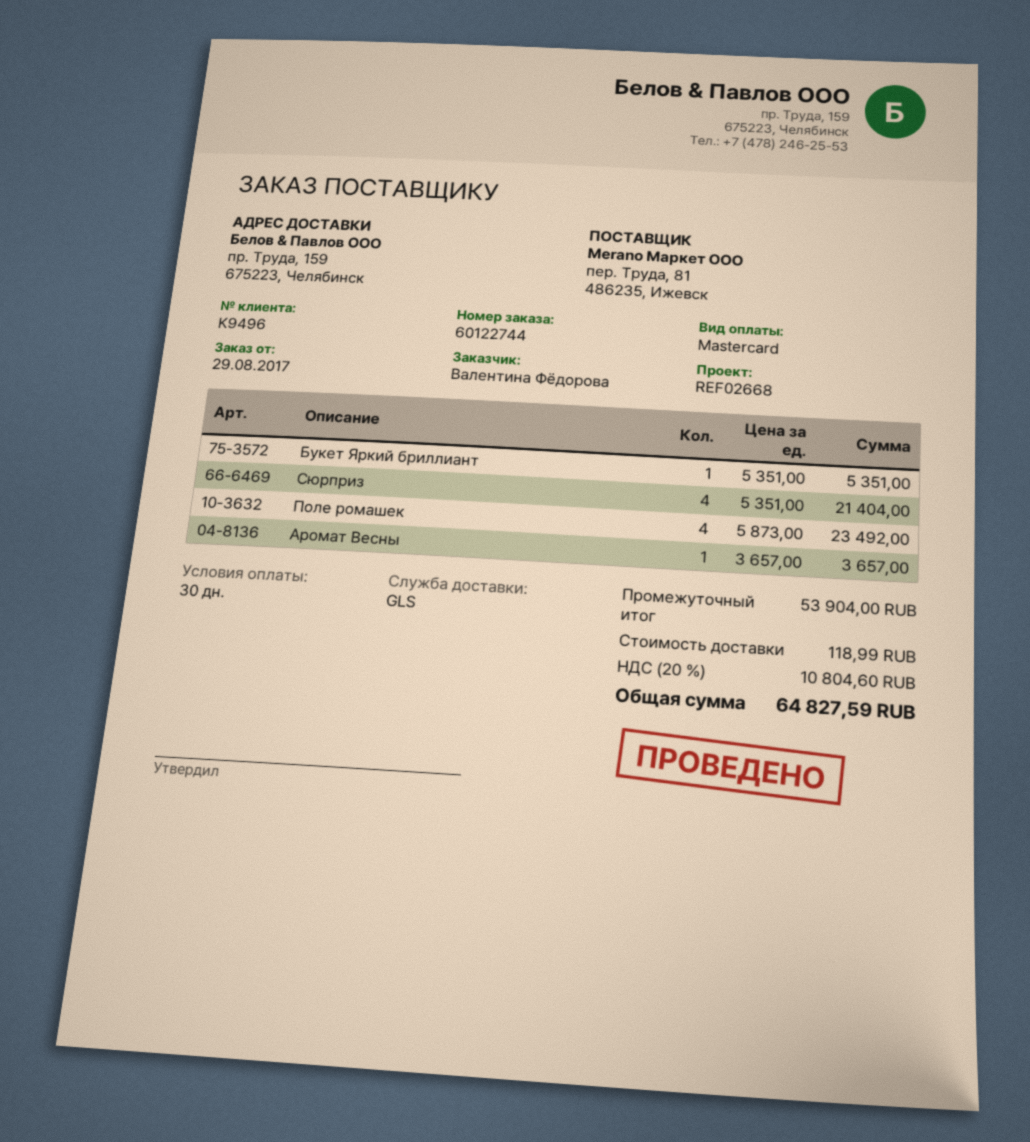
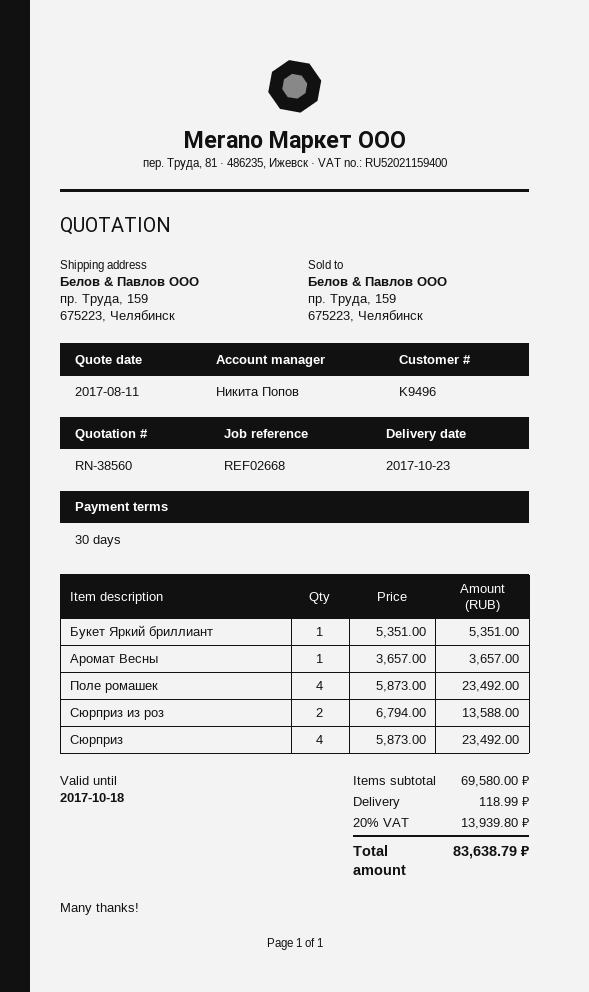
Сюрприз: 4 x 5351.00 = 21404.00 -> 4 x 5873.00 = 23492.00
Сюрприз из роз: none -> 2 x 6794.00 = 13588.00
subtotal: 53904.00 -> 69580.00
tax: 20% = 10804.60 -> 20% = 13939.80
total: 64827.59 -> 83638.79

